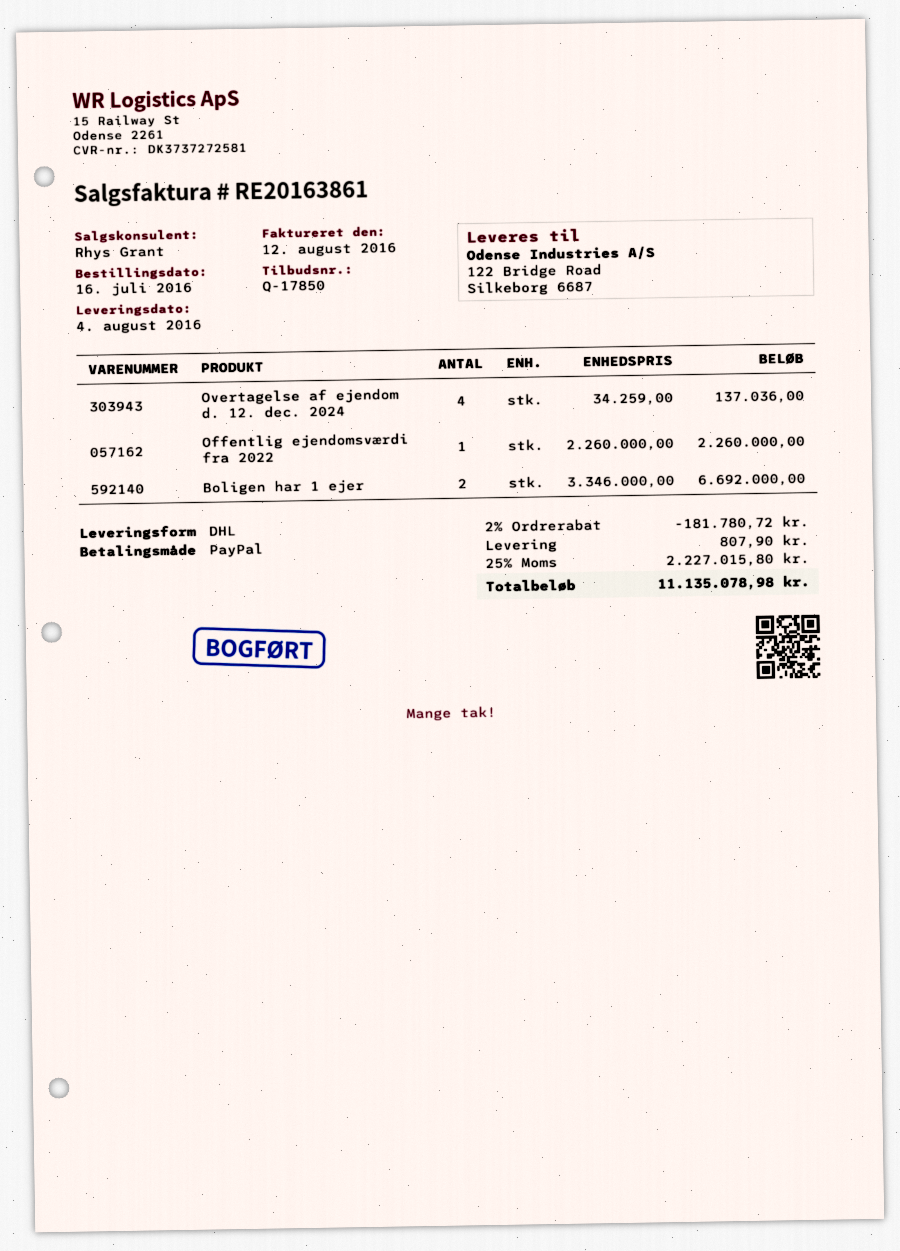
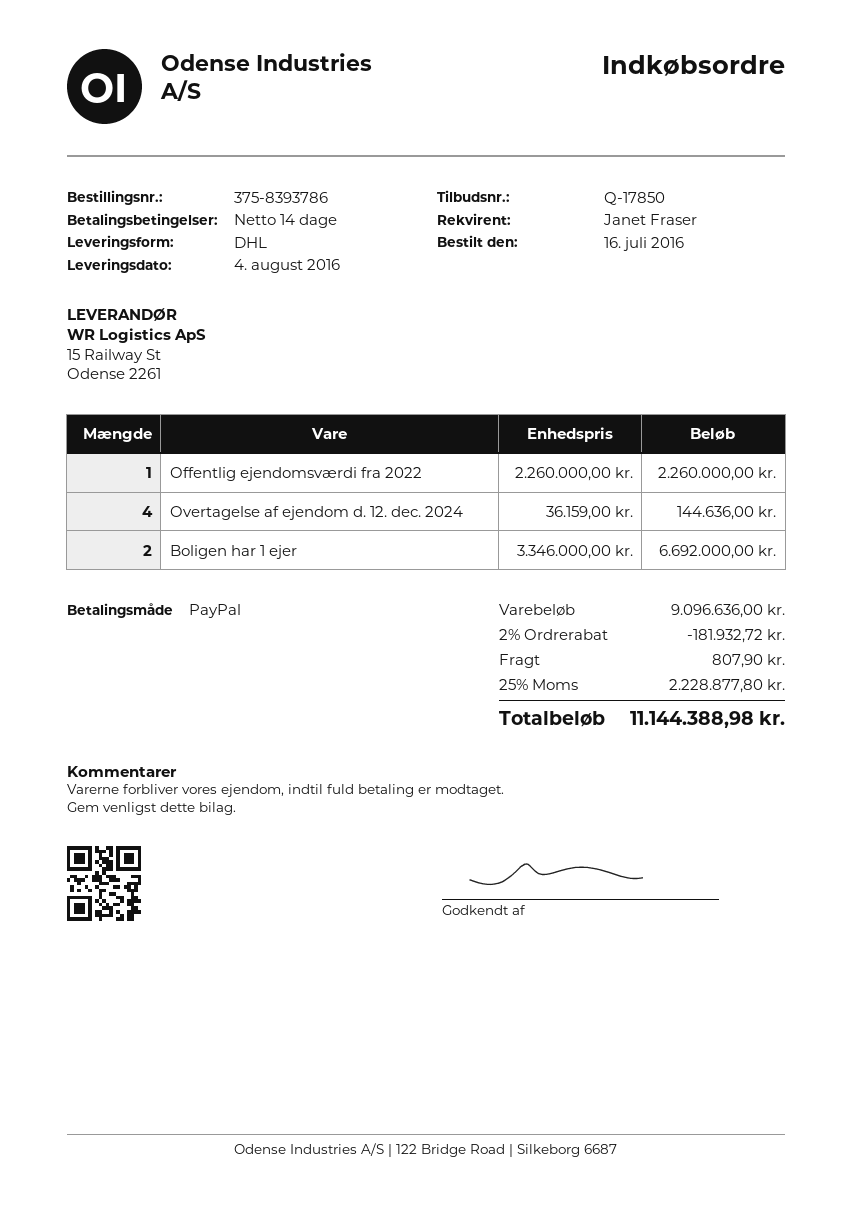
Overtagelse af ejendom d. 12. dec. 2024: 4 x 34259.00 = 137036.00 -> 4 x 36159.00 = 144636.00
discount: 2% = 181780.72 -> 2% = 181932.72
tax: 25% = 2227015.80 -> 25% = 2228877.80
total: 11135078.98 -> 11144388.98

